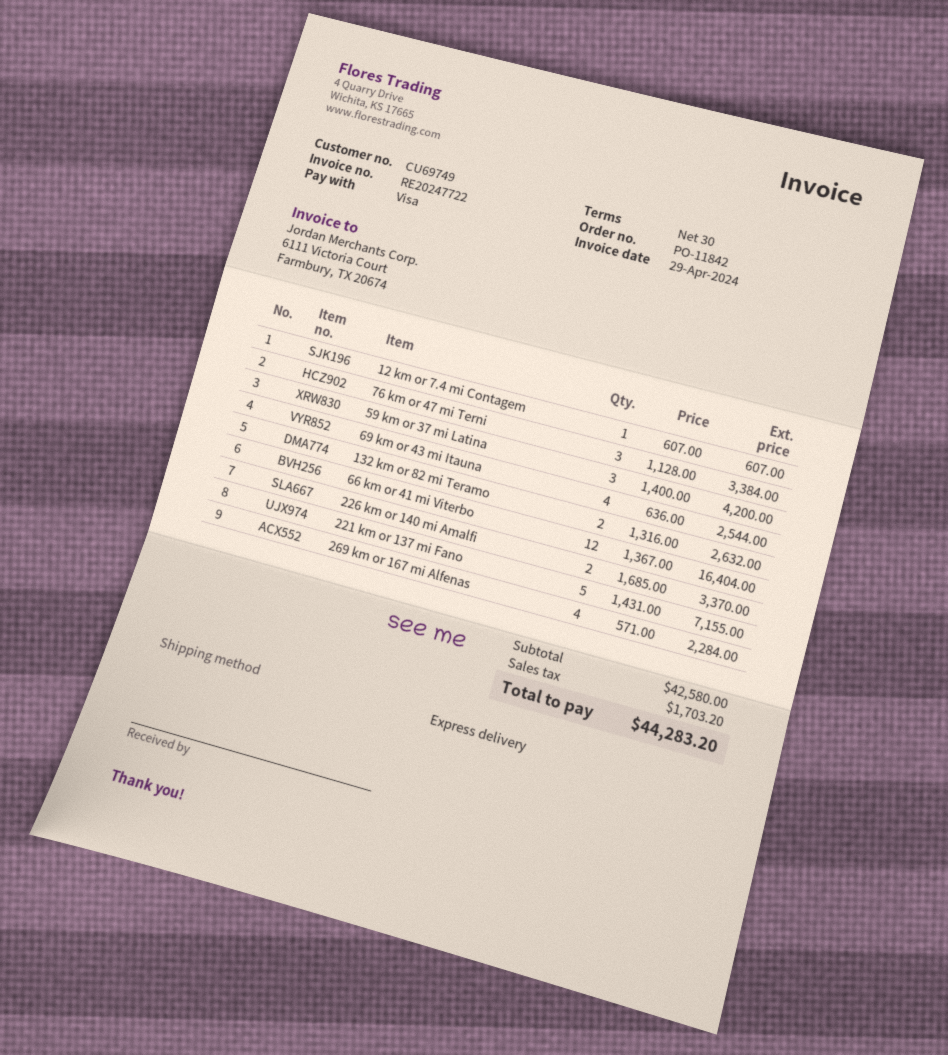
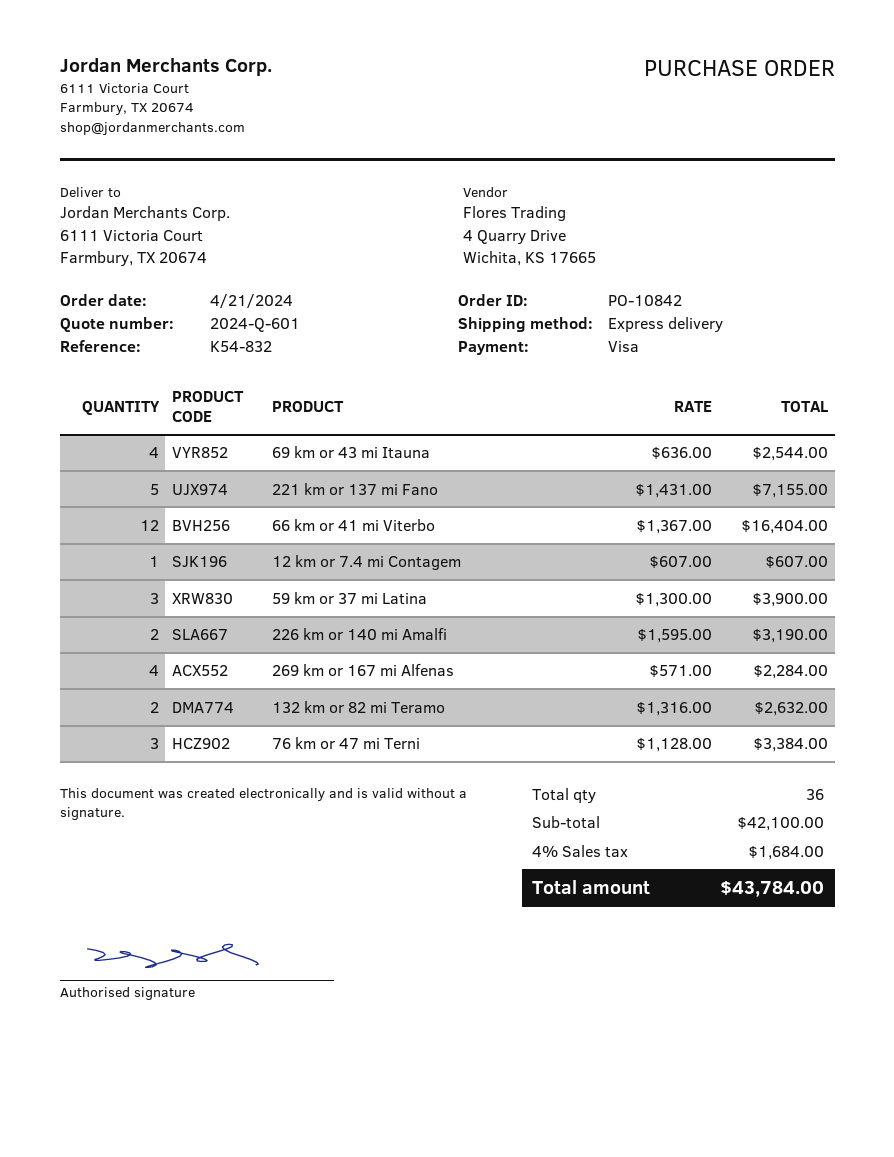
order number: PO-11842 -> PO-10842
59 km or 37 mi Latina: 3 x 1400.00 = 4200.00 -> 3 x 1300.00 = 3900.00
226 km or 140 mi Amalfi: 2 x 1685.00 = 3370.00 -> 2 x 1595.00 = 3190.00
subtotal: 42580.00 -> 42100.00
tax: 1703.20 -> 1684.00
total: 44283.20 -> 43784.00

